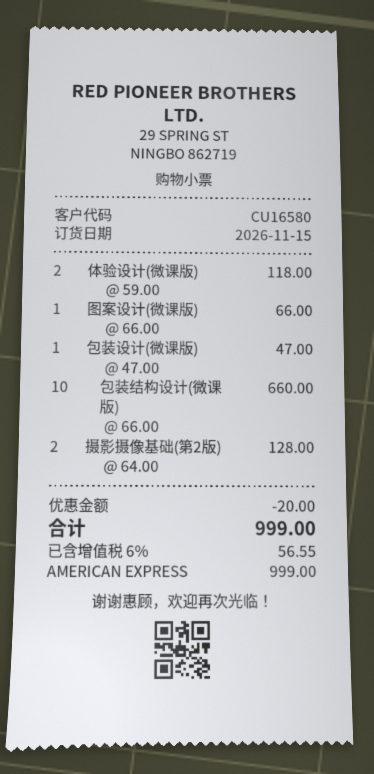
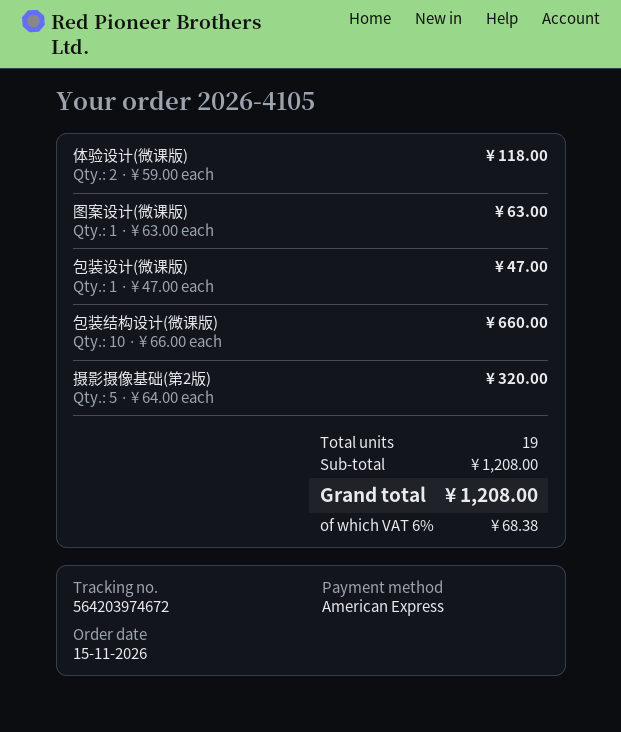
图案设计(微课版): 1 x 66.00 = 66.00 -> 1 x 63.00 = 63.00
摄影摄像基础(第2版): 2 x 64.00 = 128.00 -> 5 x 64.00 = 320.00
discount: 20.00 -> none
tax: 6% = 56.55 -> 6% = 68.38
total: 999.00 -> 1208.00

